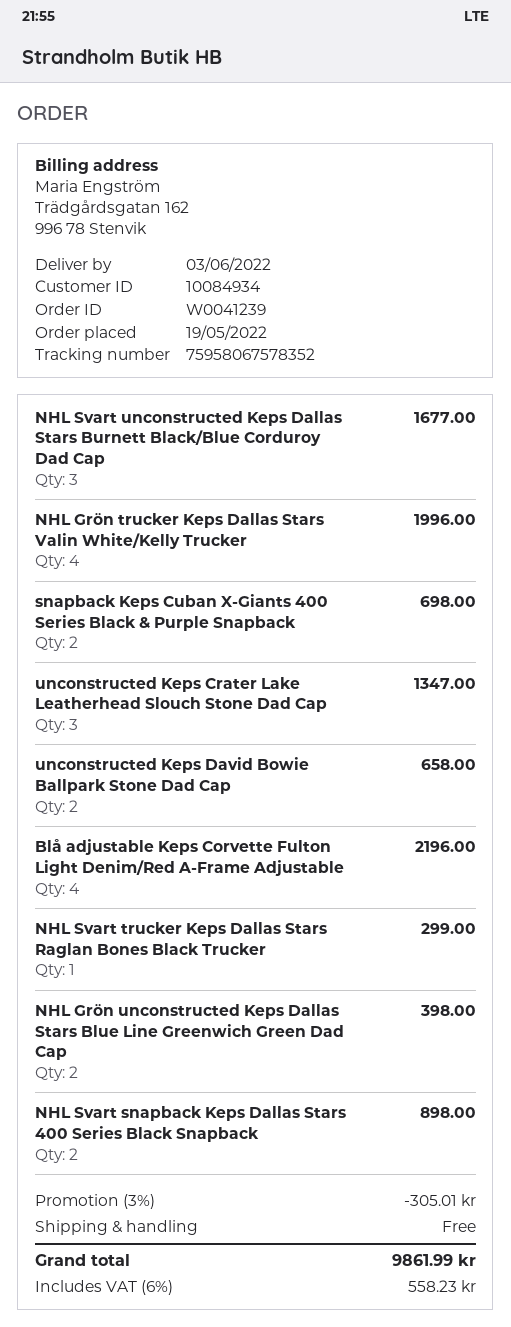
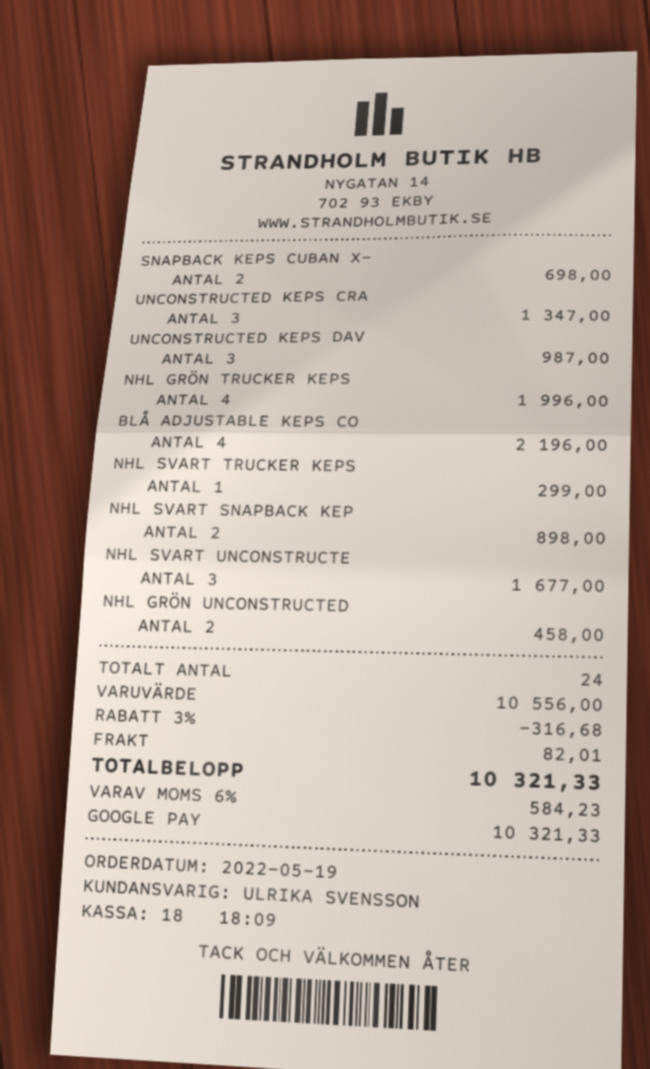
unconstructed Keps David Bowie Ballpark Stone Dad Cap: 2 for 658.00 -> 3 for 987.00
NHL Grön unconstructed Keps Dallas Stars Blue Line Greenwich Green Dad Cap: 2 for 398.00 -> 2 for 458.00
discount: 3% = 305.01 -> 3% = 316.68
shipping: 0.00 -> 82.01
tax: 6% = 558.23 -> 6% = 584.23
total: 9861.99 -> 10321.33

